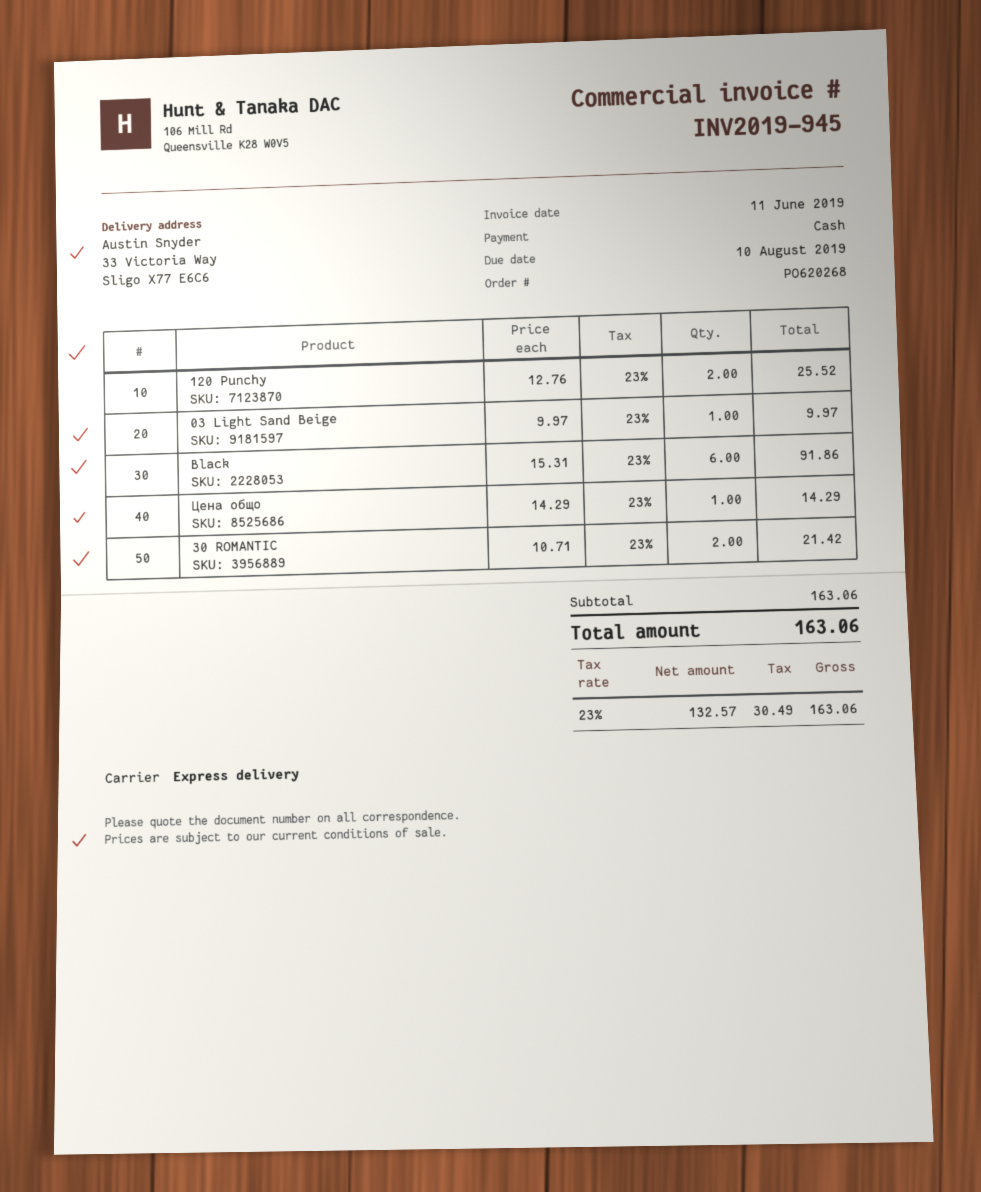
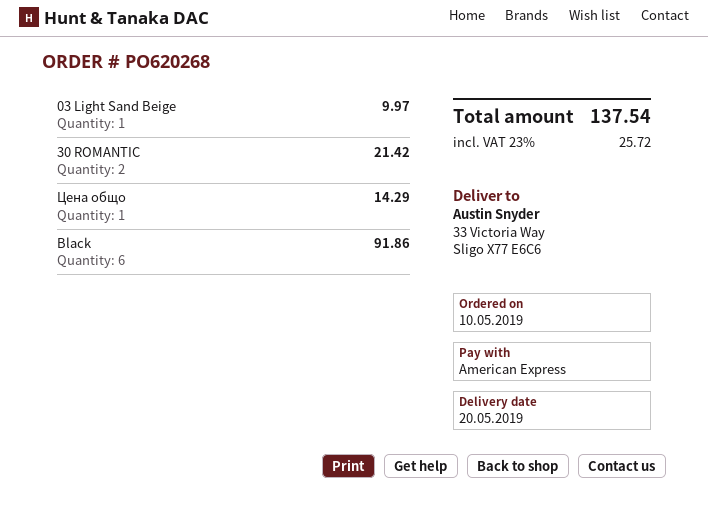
payment method: cash -> American Express
120 Punchy: 2 for 25.52 -> none
tax: 23% = 30.49 -> 23% = 25.72
total: 163.06 -> 137.54

